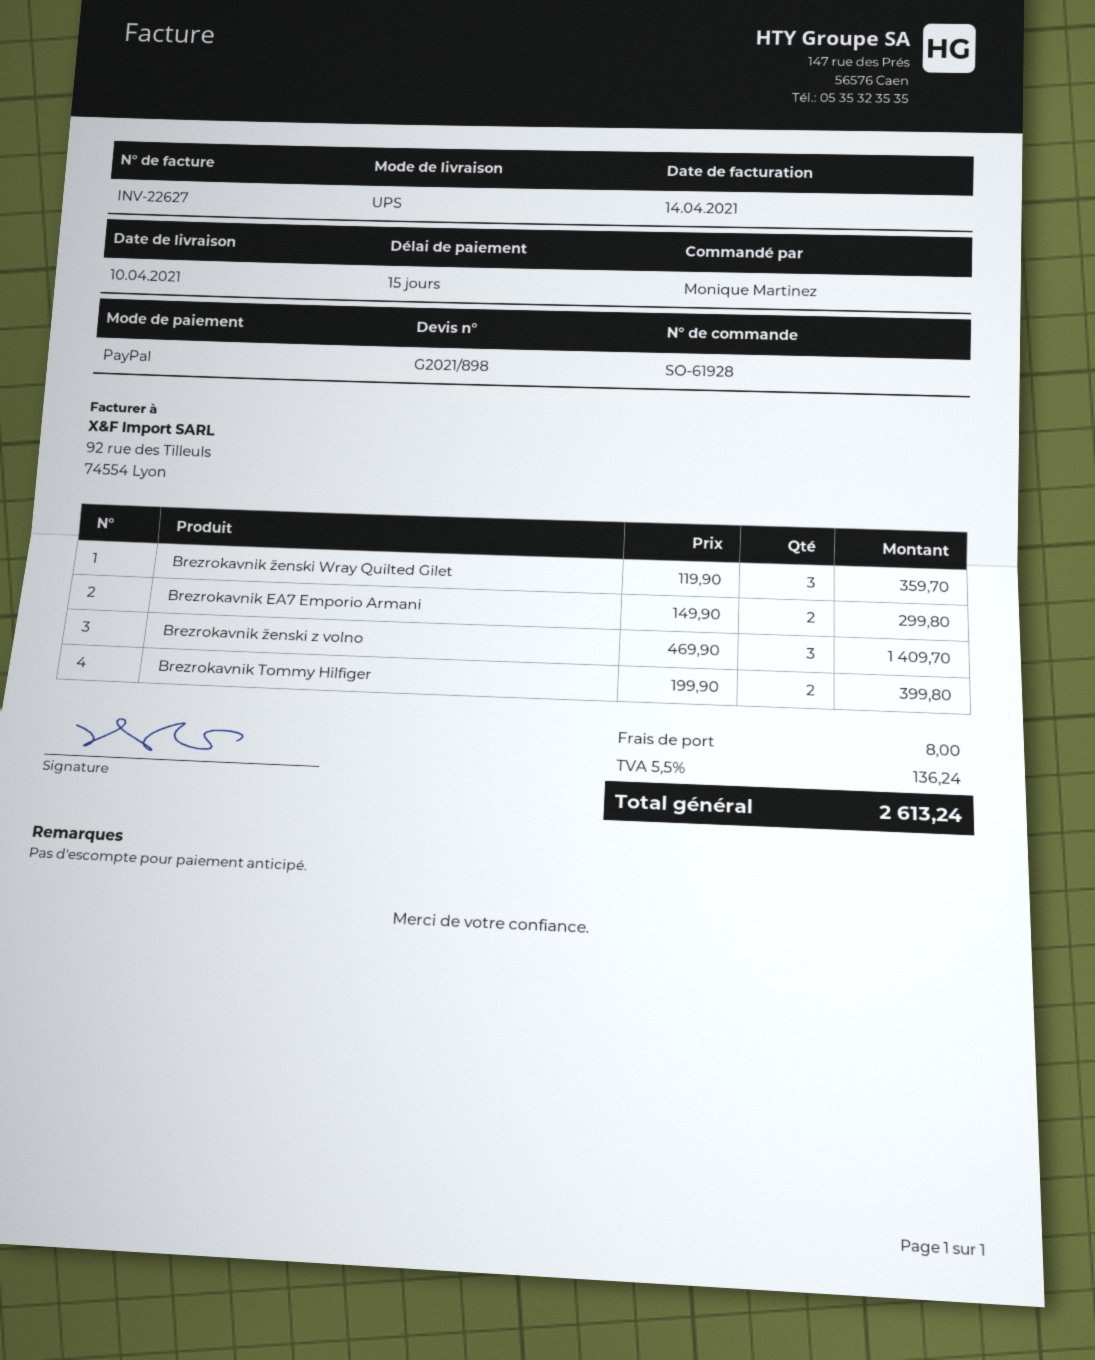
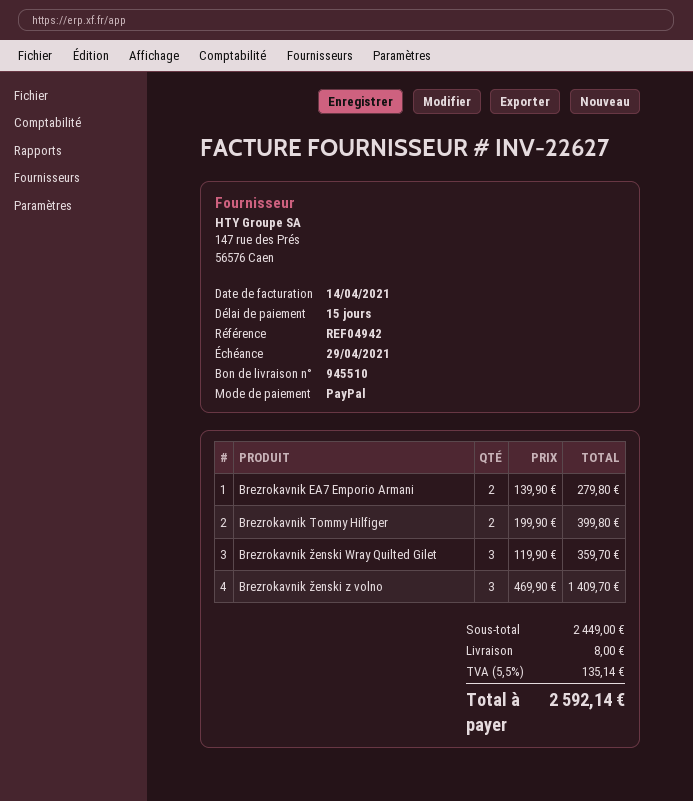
Brezrokavnik EA7 Emporio Armani: 2 x 149.90 = 299.80 -> 2 x 139.90 = 279.80
tax: 5.5% = 136.24 -> 5.5% = 135.14
total: 2613.24 -> 2592.14

